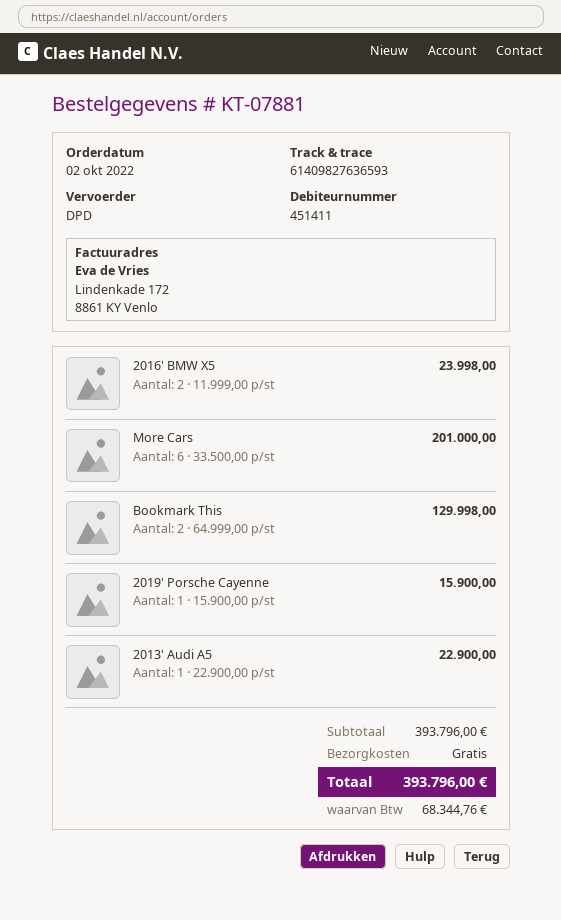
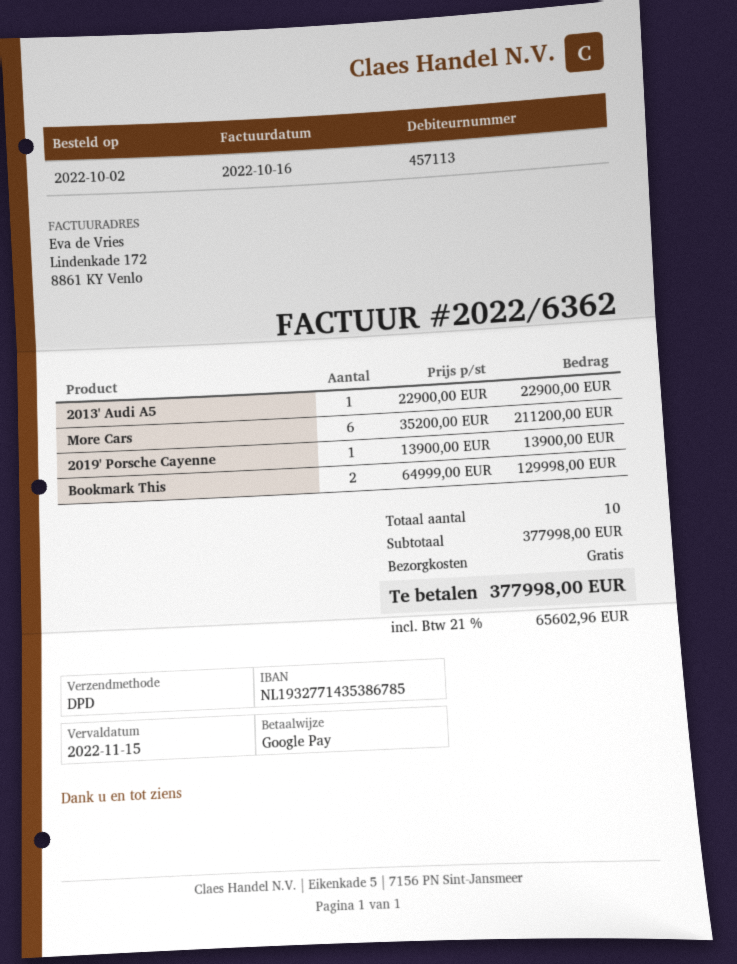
customer number: 451411 -> 457113
2016' BMW X5: 2 x 11999.00 = 23998.00 -> none
More Cars: 6 x 33500.00 = 201000.00 -> 6 x 35200.00 = 211200.00
2019' Porsche Cayenne: 1 x 15900.00 = 15900.00 -> 1 x 13900.00 = 13900.00
subtotal: 393796.00 -> 377998.00
tax: 68344.76 -> 65602.96
total: 393796.00 -> 377998.00

